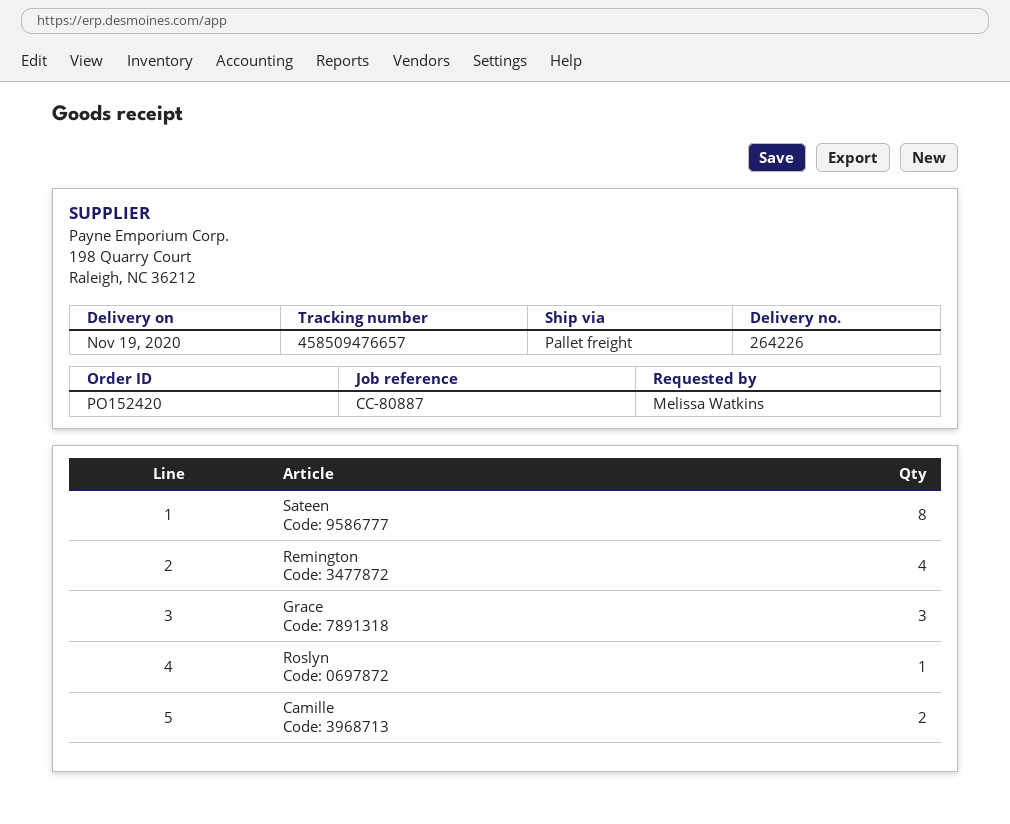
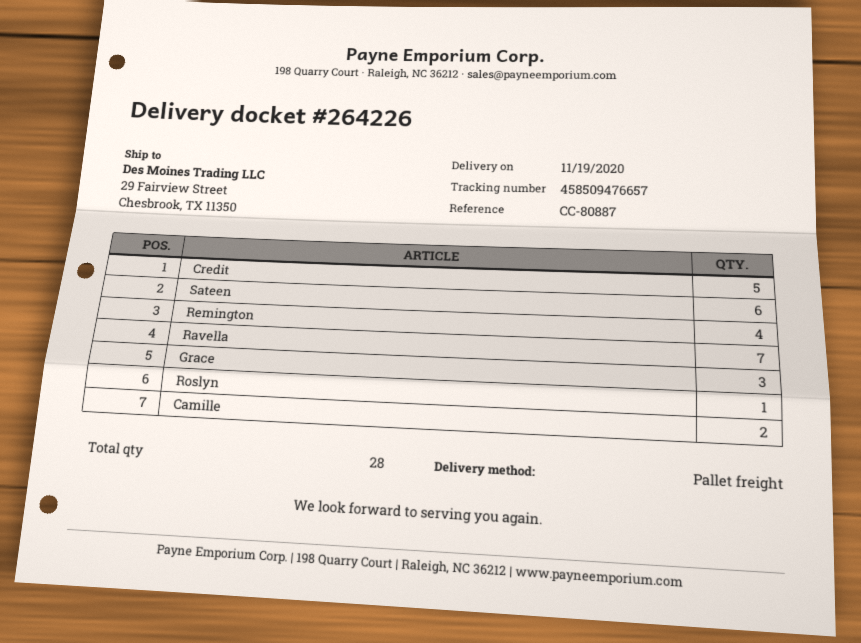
Sateen: 8 -> 6
Credit: none -> 5
Ravella: none -> 7

